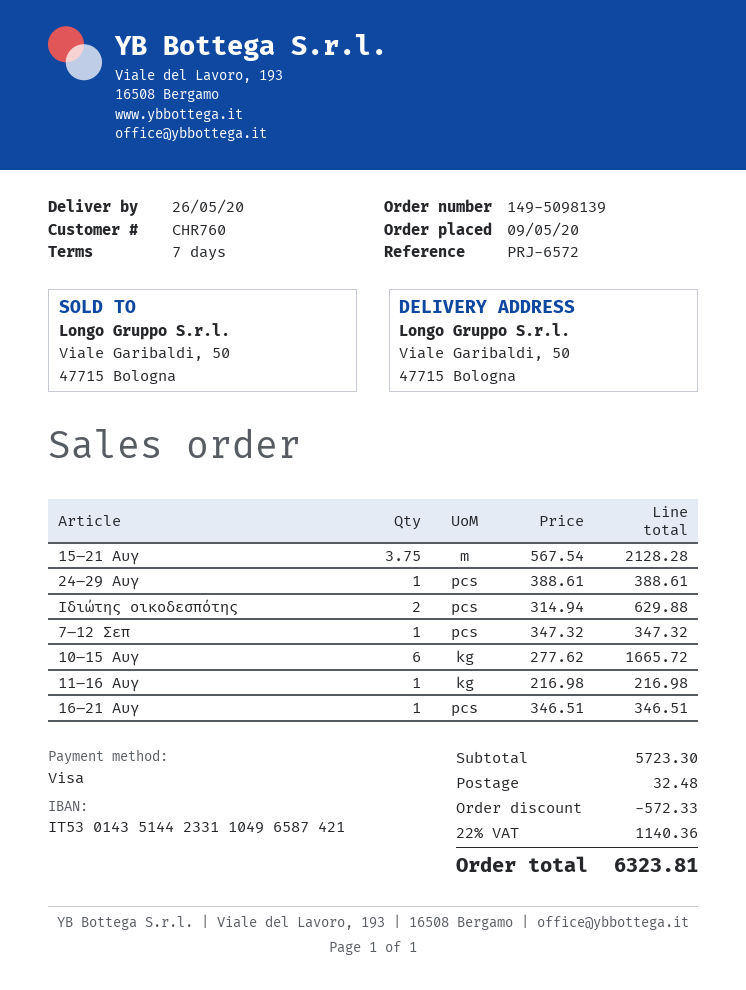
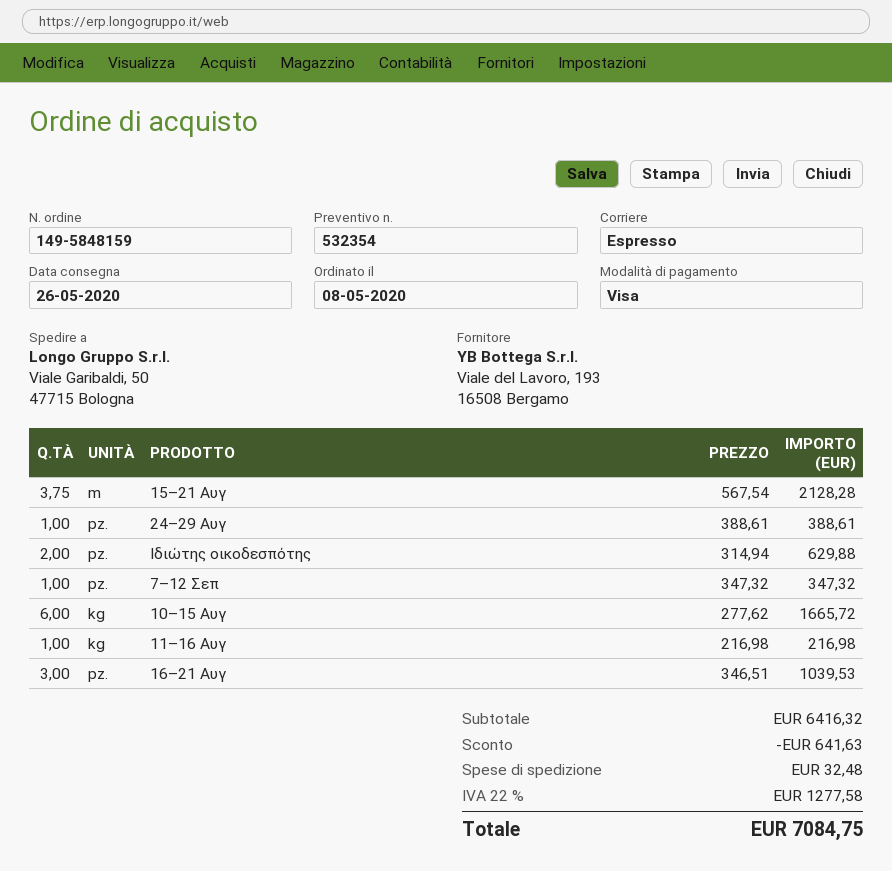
order number: 149-5098139 -> 149-5848159
order date: 2020-05-09 -> 2020-05-08
16–21 Αυγ: 1 x 346.51 = 346.51 -> 3 x 346.51 = 1039.53
subtotal: 5723.30 -> 6416.32
discount: 572.33 -> 641.63
tax: 22% = 1140.36 -> 22% = 1277.58
total: 6323.81 -> 7084.75

